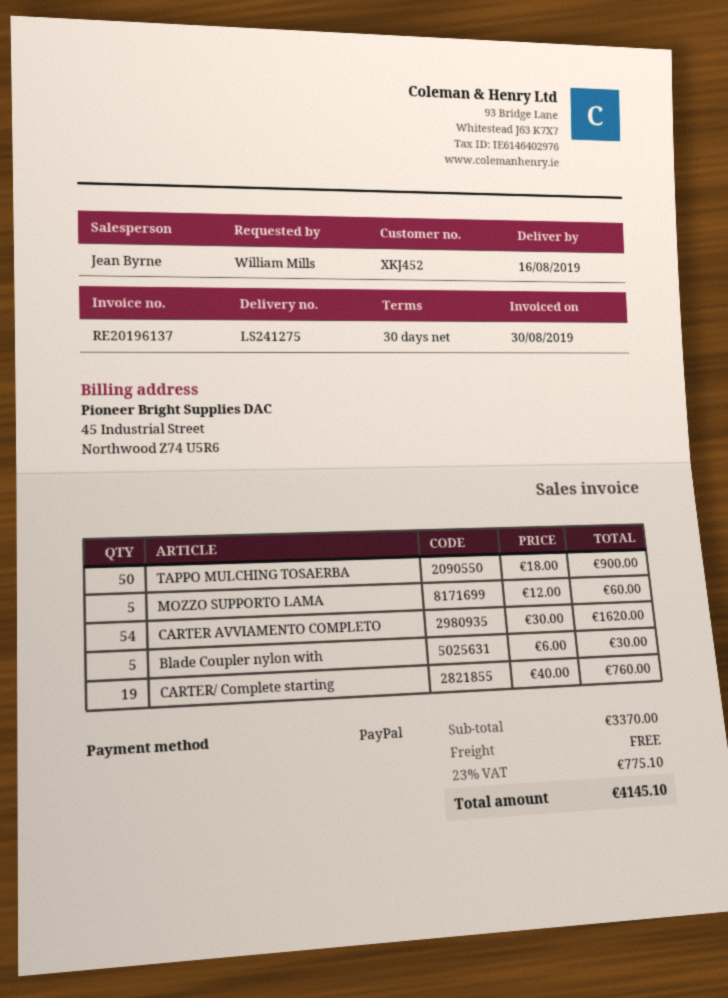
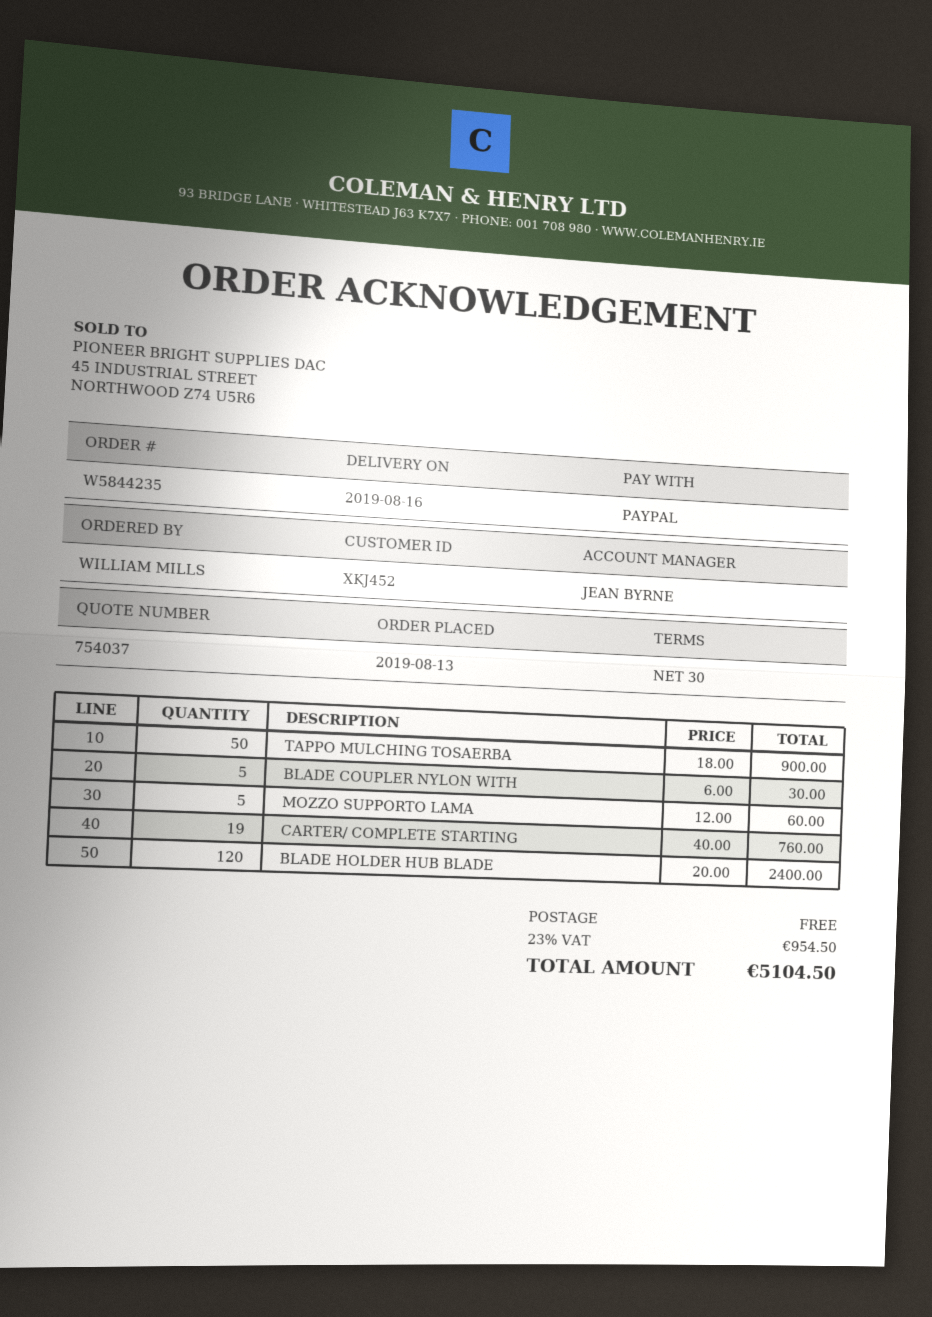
CARTER AVVIAMENTO COMPLETO: 54 x 30.00 = 1620.00 -> none
BLADE HOLDER HUB BLADE: none -> 120 x 20.00 = 2400.00
tax: 23% = 775.10 -> 23% = 954.50
total: 4145.10 -> 5104.50

